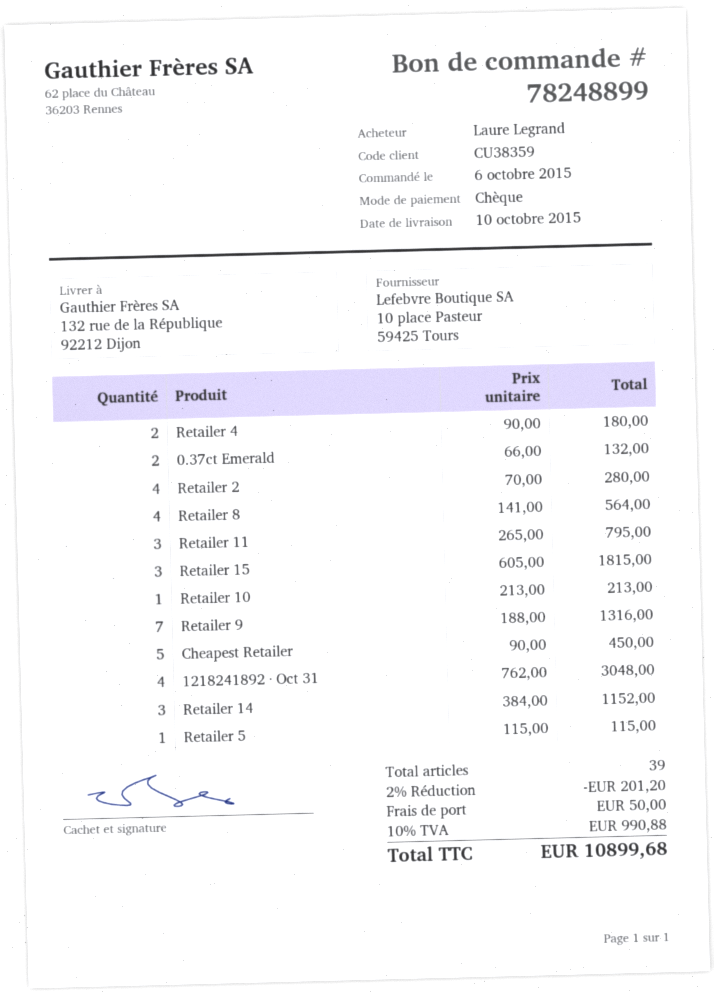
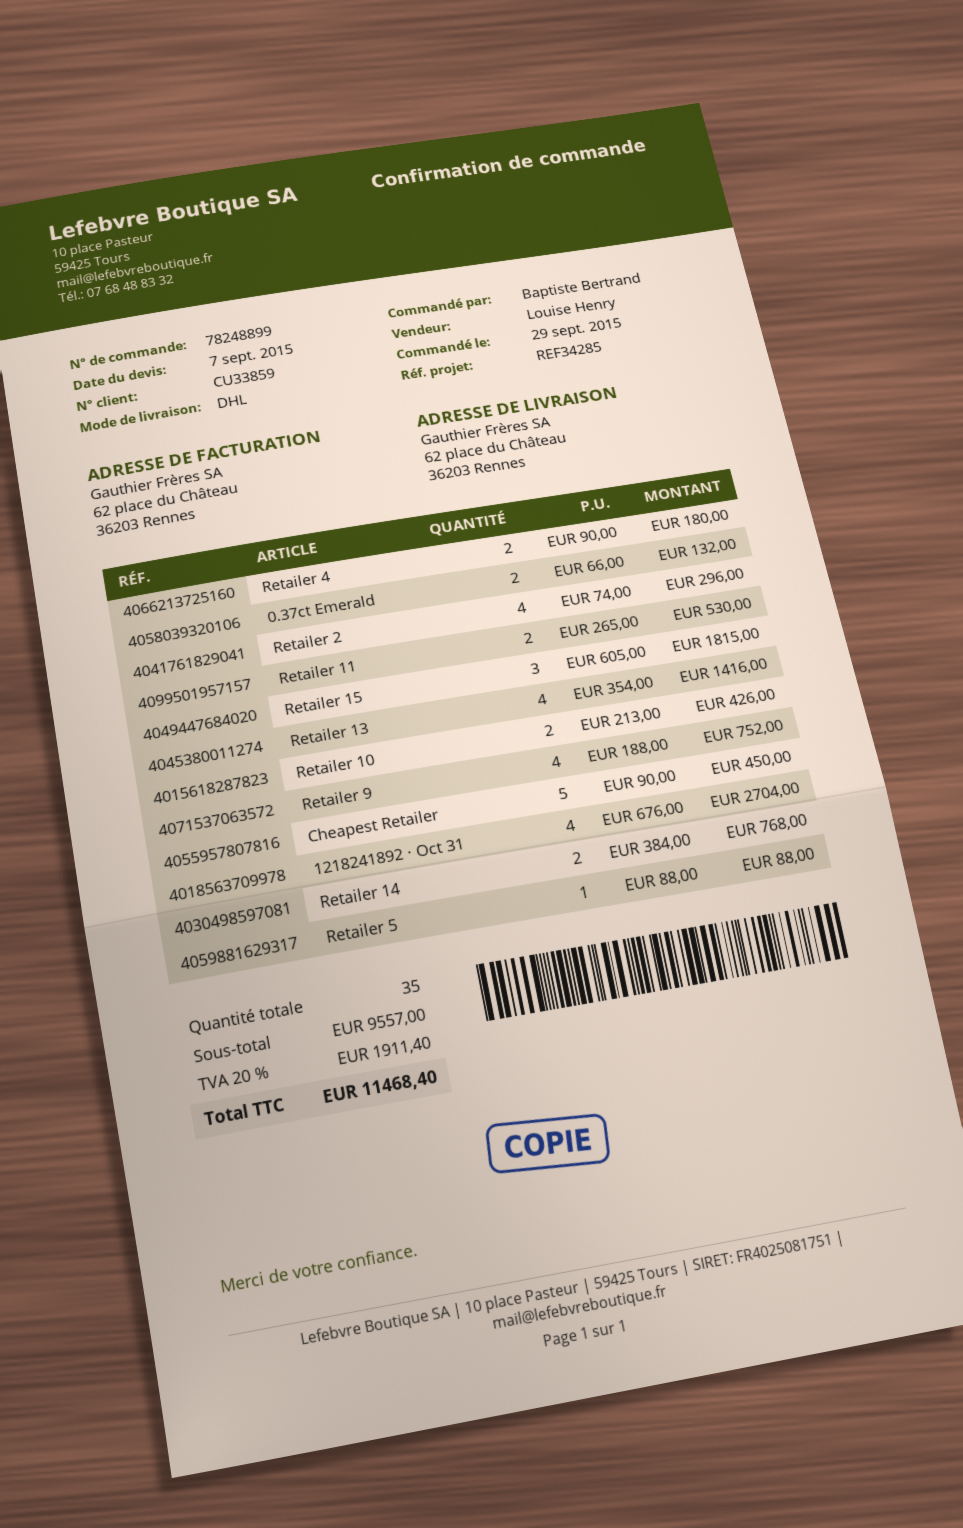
order date: 2015-10-06 -> 2015-09-29
customer number: CU38359 -> CU33859
ordered by: Laure Legrand -> Baptiste Bertrand
ship to: 132 rue de la République, 92212 Dijon -> 62 place du Château, 36203 Rennes
Retailer 2: 4 x 70.00 = 280.00 -> 4 x 74.00 = 296.00
Retailer 8: 4 x 141.00 = 564.00 -> none
Retailer 11: 3 x 265.00 = 795.00 -> 2 x 265.00 = 530.00
Retailer 10: 1 x 213.00 = 213.00 -> 2 x 213.00 = 426.00
Retailer 9: 7 x 188.00 = 1316.00 -> 4 x 188.00 = 752.00
1218241892 · Oct 31: 4 x 762.00 = 3048.00 -> 4 x 676.00 = 2704.00
Retailer 14: 3 x 384.00 = 1152.00 -> 2 x 384.00 = 768.00
Retailer 5: 1 x 115.00 = 115.00 -> 1 x 88.00 = 88.00
Retailer 13: none -> 4 x 354.00 = 1416.00
total quantity: 39 -> 35
discount: 2% = 201.20 -> none
shipping: 50.00 -> none
tax: 10% = 990.88 -> 20% = 1911.40
total: 10899.68 -> 11468.40

